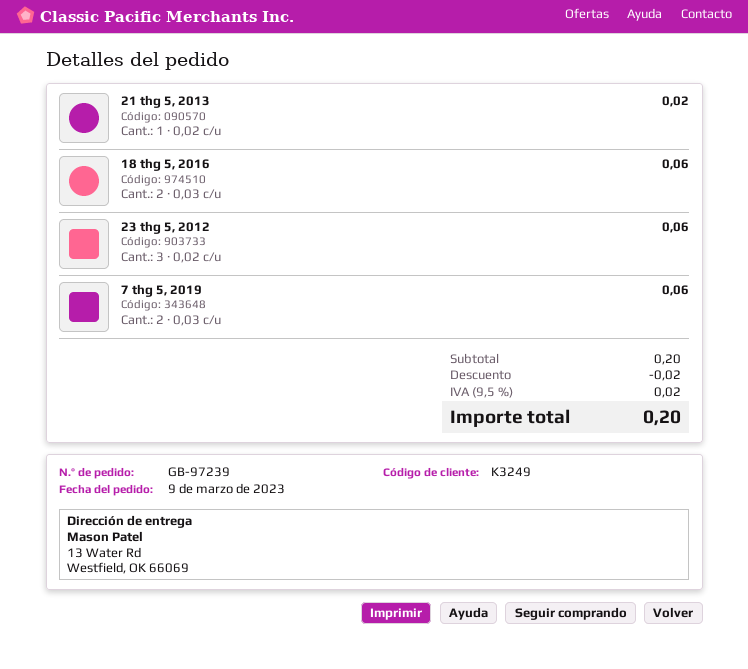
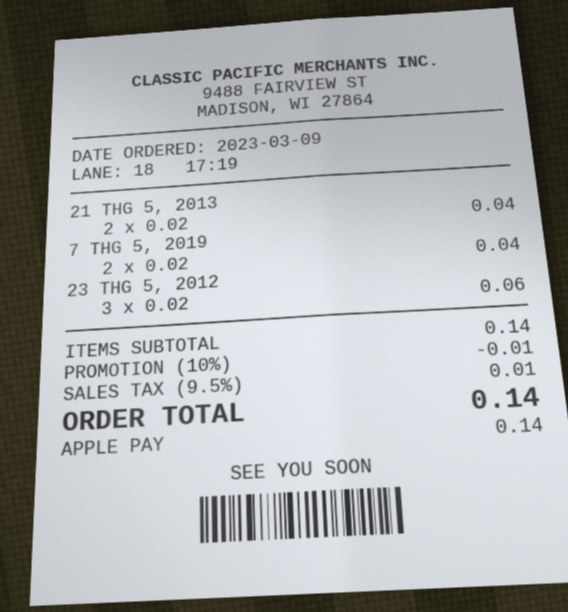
21 thg 5, 2013: 1 x 0.02 = 0.02 -> 2 x 0.02 = 0.04
18 thg 5, 2016: 2 x 0.03 = 0.06 -> none
7 thg 5, 2019: 2 x 0.03 = 0.06 -> 2 x 0.02 = 0.04
subtotal: 0.20 -> 0.14
discount: 0.02 -> 0.01
tax: 9.5% = 0.02 -> 9.5% = 0.01
total: 0.20 -> 0.14

